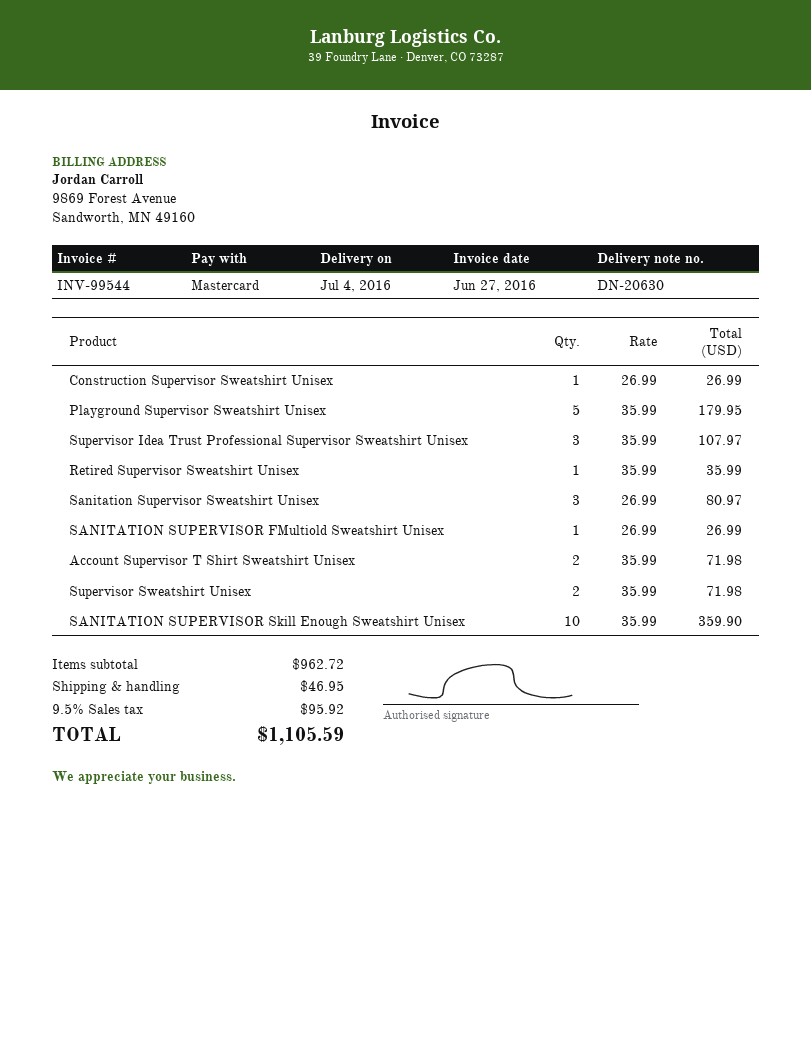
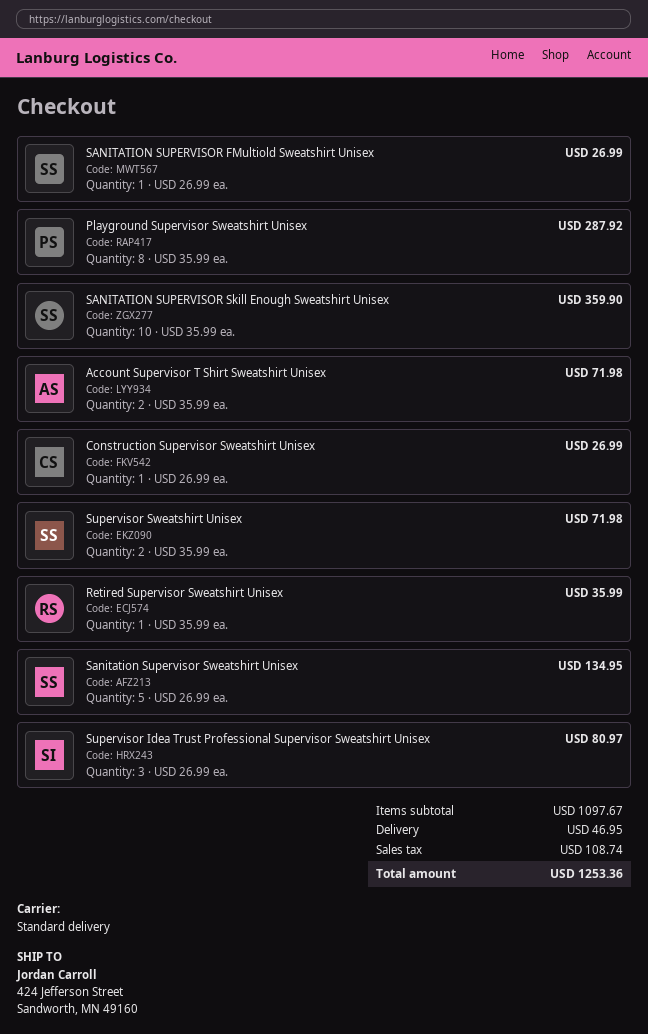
Playground Supervisor Sweatshirt Unisex: 5 x 35.99 = 179.95 -> 8 x 35.99 = 287.92
Supervisor Idea Trust Professional Supervisor Sweatshirt Unisex: 3 x 35.99 = 107.97 -> 3 x 26.99 = 80.97
Sanitation Supervisor Sweatshirt Unisex: 3 x 26.99 = 80.97 -> 5 x 26.99 = 134.95
subtotal: 962.72 -> 1097.67
tax: 95.92 -> 108.74
total: 1105.59 -> 1253.36

